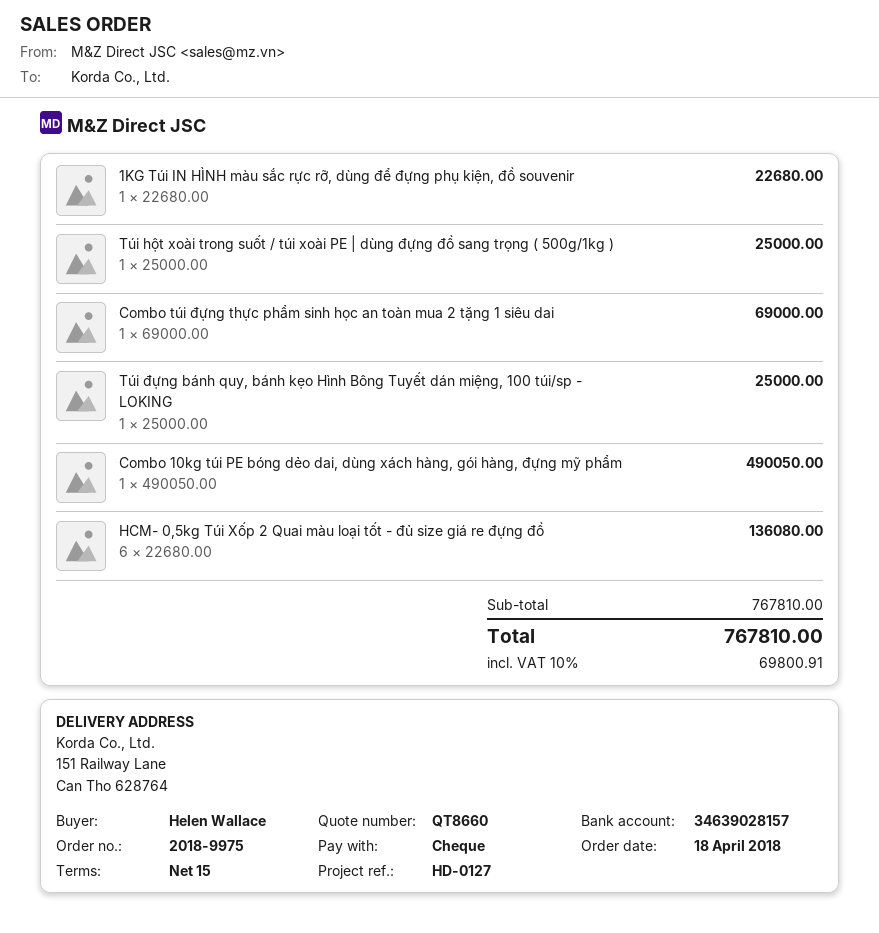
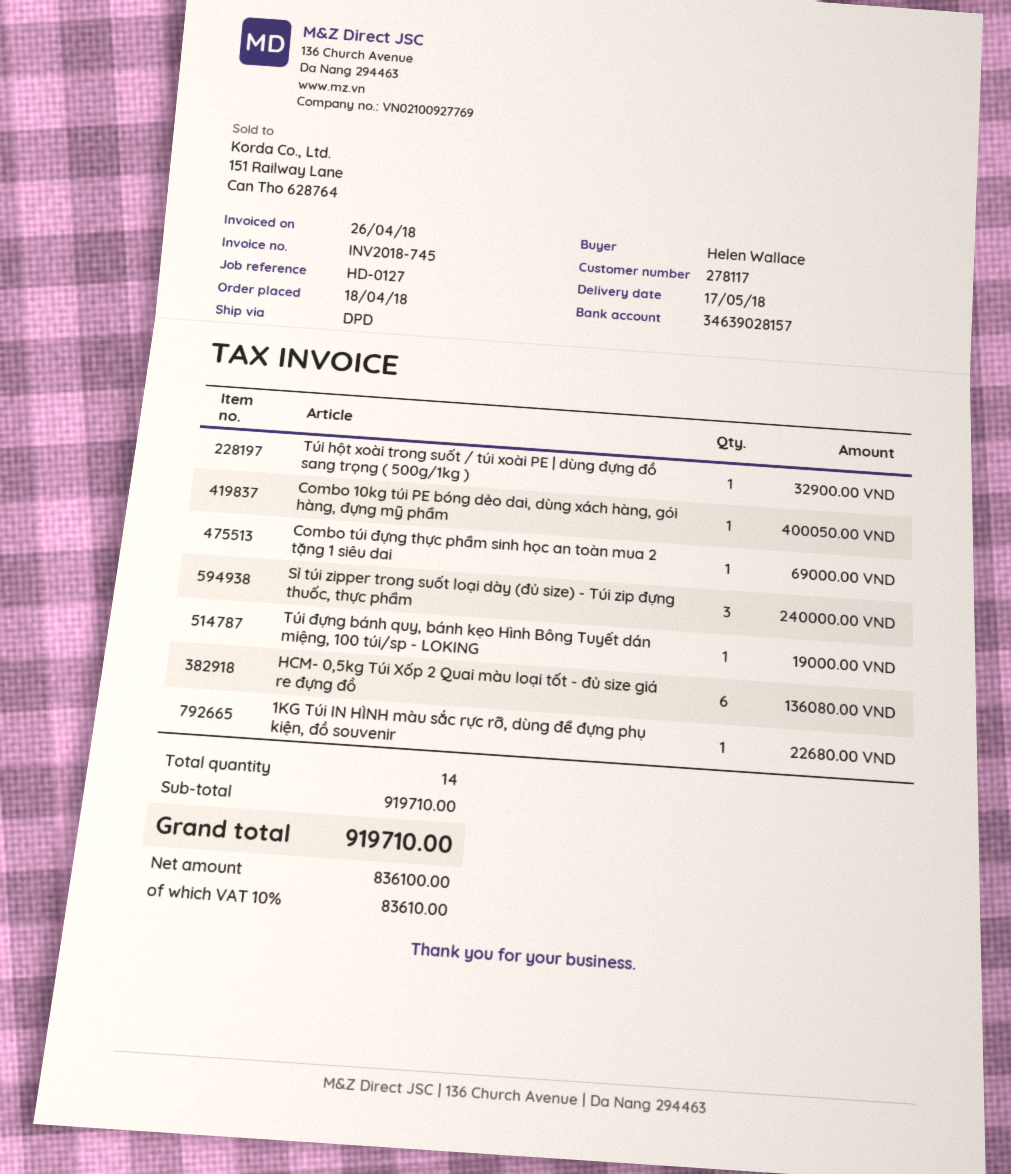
Túi hột xoài trong suốt / túi xoài PE | dùng đựng đồ sang trọng ( 500g/1kg ): 1 for 25000.00 -> 1 for 32900.00
Túi đựng bánh quy, bánh kẹo Hình Bông Tuyết dán miệng, 100 túi/sp - LOKING: 1 for 25000.00 -> 1 for 19000.00
Combo 10kg túi PE bóng dẻo dai, dùng xách hàng, gói hàng, đựng mỹ phẩm: 1 for 490050.00 -> 1 for 400050.00
Sỉ túi zipper trong suốt loại dày (đủ size) - Túi zip đựng thuốc, thực phẩm: none -> 3 for 240000.00
subtotal: 767810.00 -> 919710.00
tax: 10% = 69800.91 -> 10% = 83610.00
total: 767810.00 -> 919710.00

